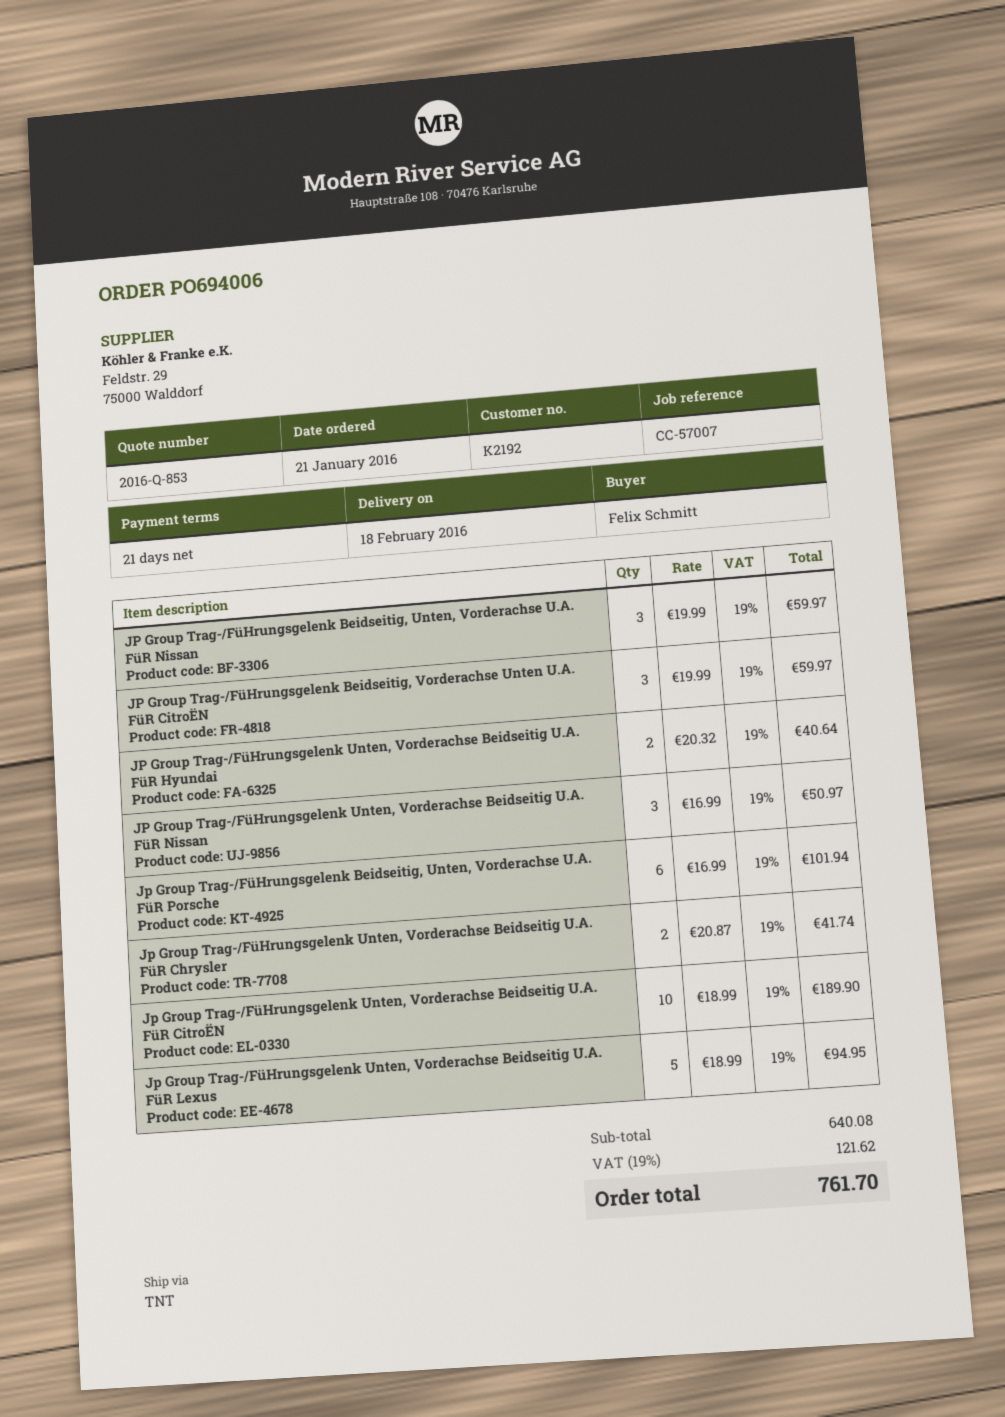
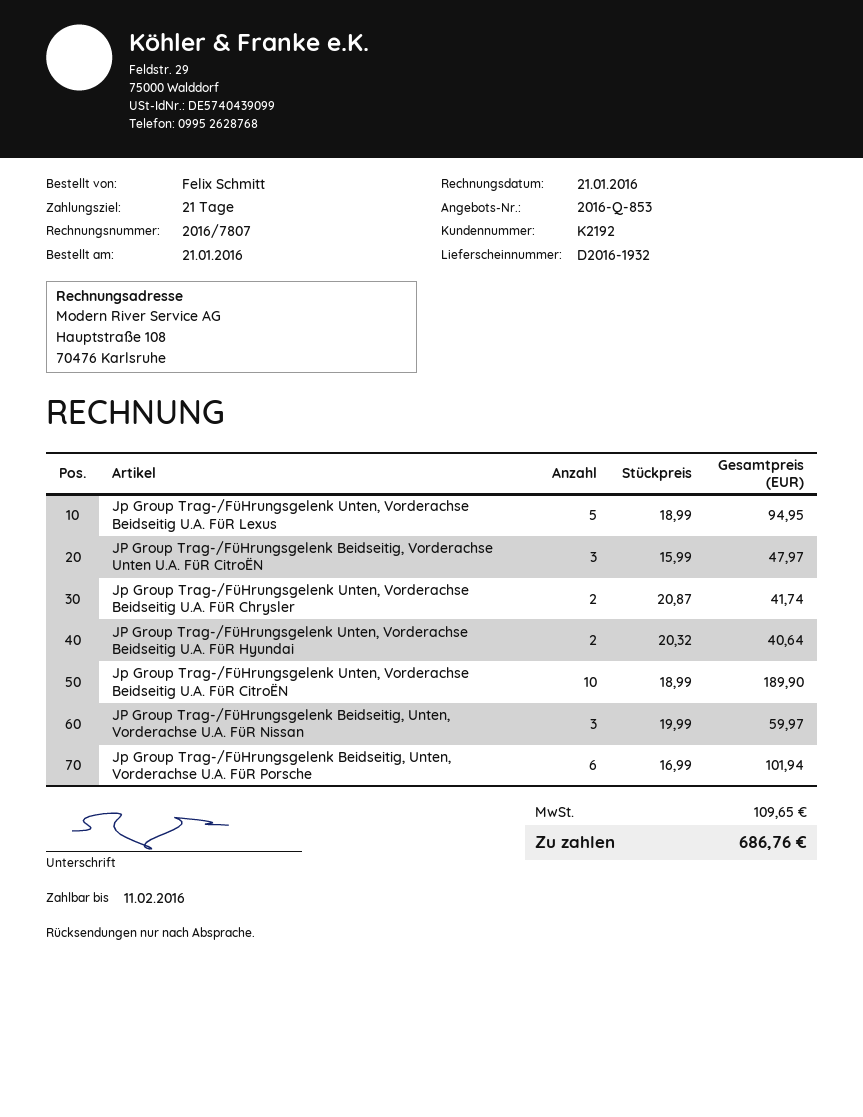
JP Group Trag-/FüHrungsgelenk Beidseitig, Vorderachse Unten U.A. FüR CitroËN: 3 x 19.99 = 59.97 -> 3 x 15.99 = 47.97
JP Group Trag-/FüHrungsgelenk Unten, Vorderachse Beidseitig U.A. FüR Nissan: 3 x 16.99 = 50.97 -> none
tax: 121.62 -> 109.65
total: 761.70 -> 686.76

